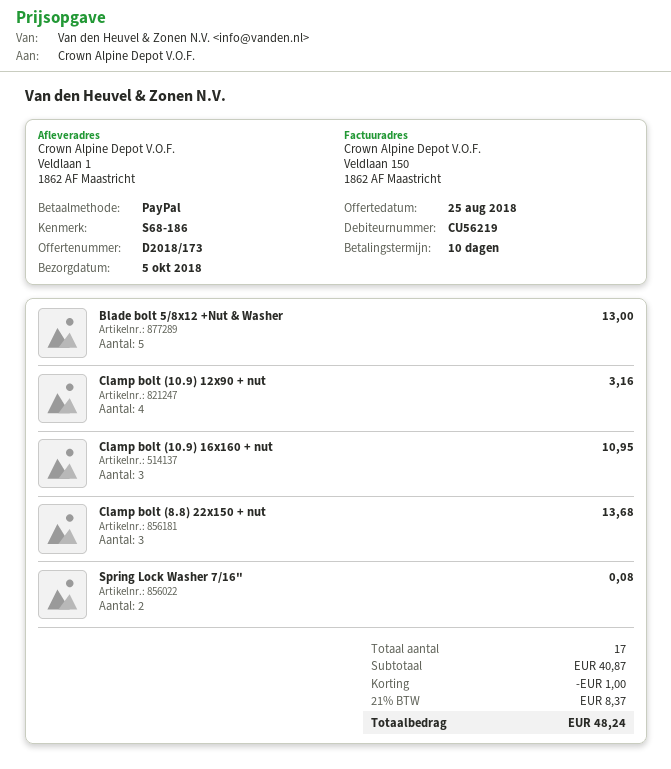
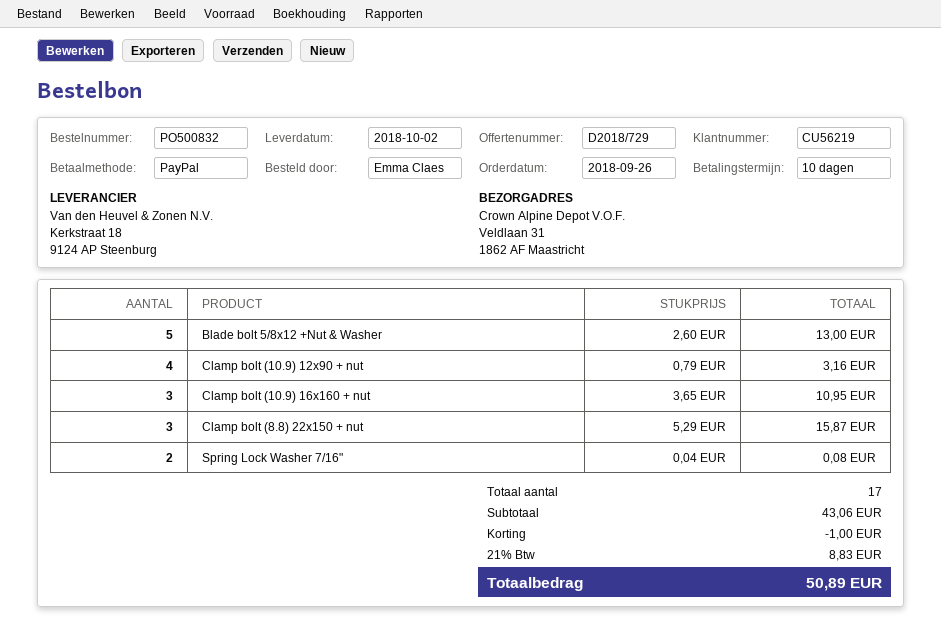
quote number: D2018/173 -> D2018/729
delivery date: 2018-10-05 -> 2018-10-02
ship to: Veldlaan 1, 1862 AF Maastricht -> Veldlaan 31, 1862 AF Maastricht
Clamp bolt (8.8) 22x150 + nut: 3 for 13.68 -> 3 for 15.87
subtotal: 40.87 -> 43.06
tax: 21% = 8.37 -> 21% = 8.83
total: 48.24 -> 50.89

